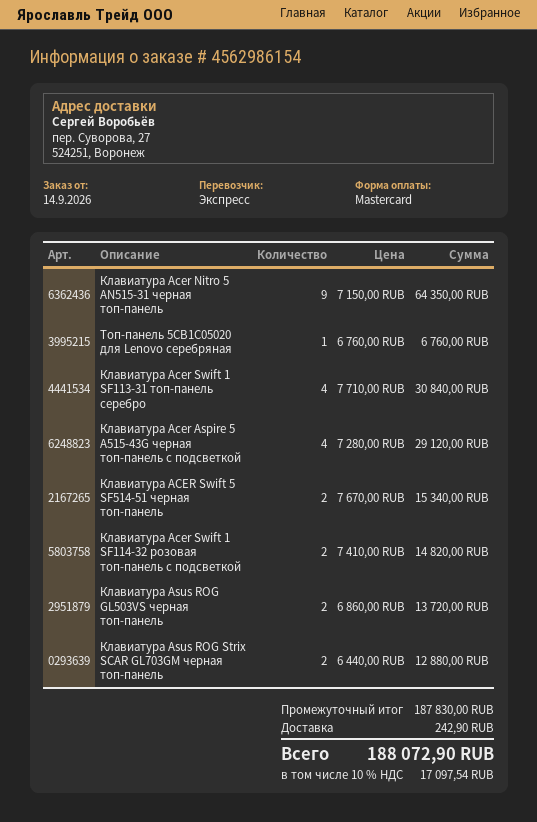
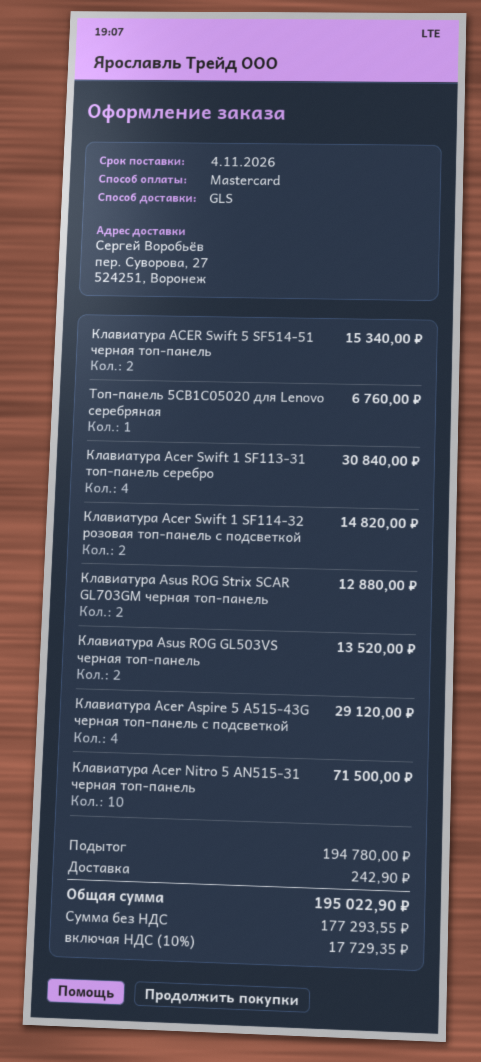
shipping method: express -> GLS
Клавиатура Acer Nitro 5 AN515-31 черная топ-панель: 9 for 64350.00 -> 10 for 71500.00
Клавиатура Asus ROG GL503VS черная топ-панель: 2 for 13720.00 -> 2 for 13520.00
subtotal: 187830.00 -> 194780.00
tax: 10% = 17097.54 -> 10% = 17729.35
total: 188072.90 -> 195022.90

